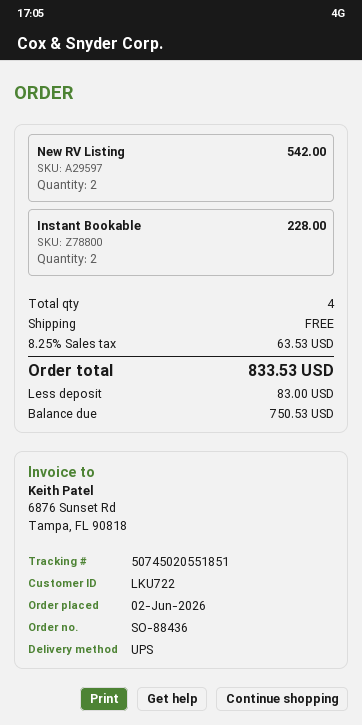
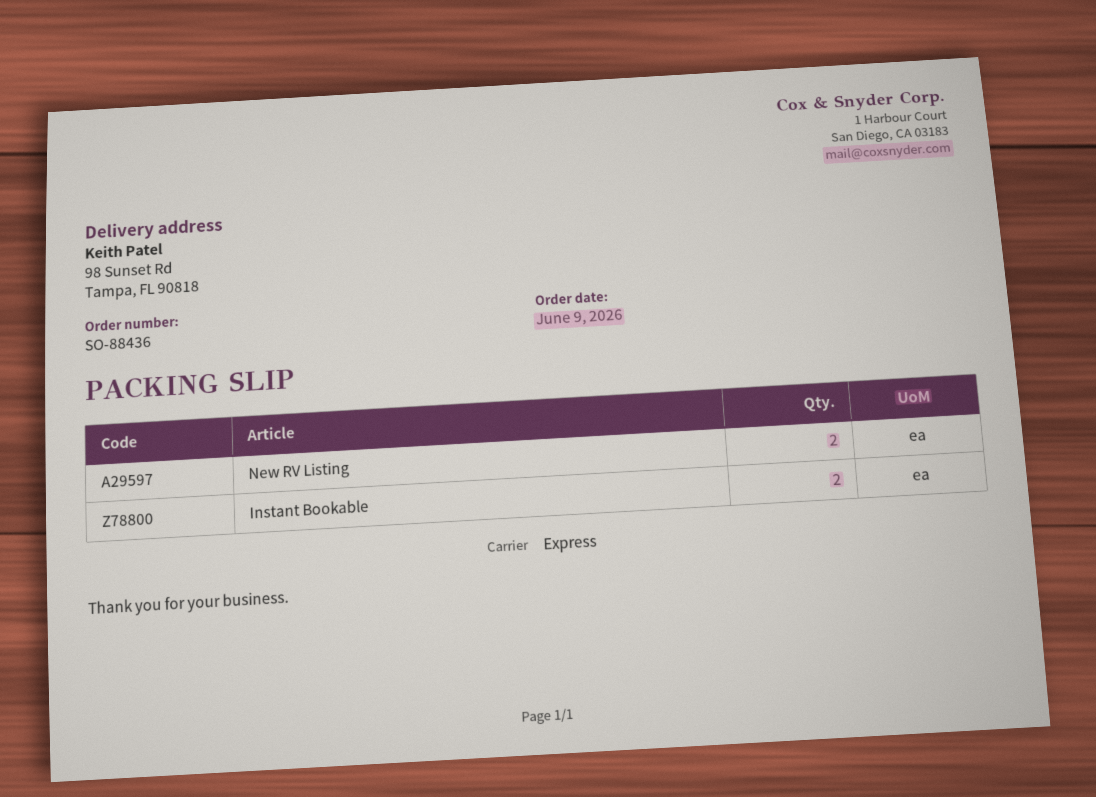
order date: 2026-06-02 -> 2026-06-09
shipping method: UPS -> express

